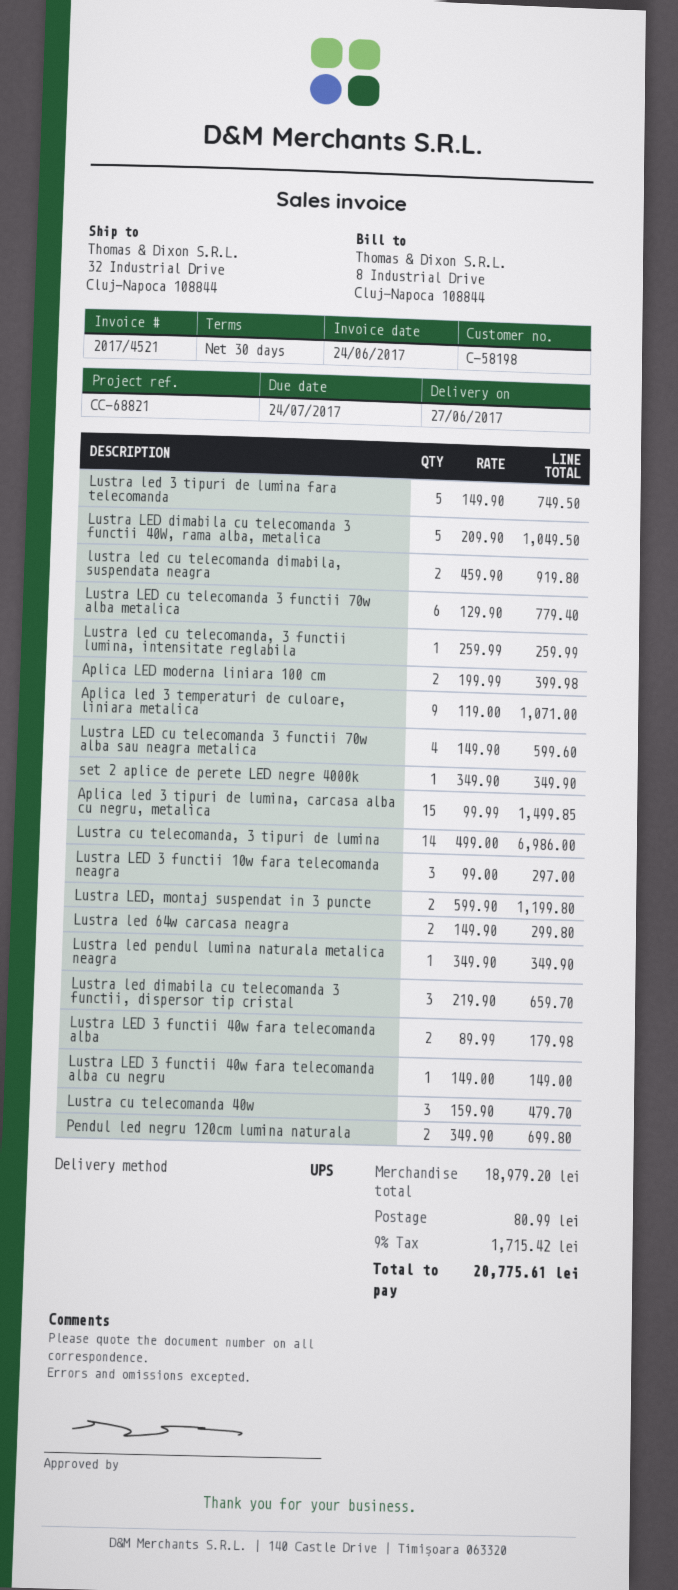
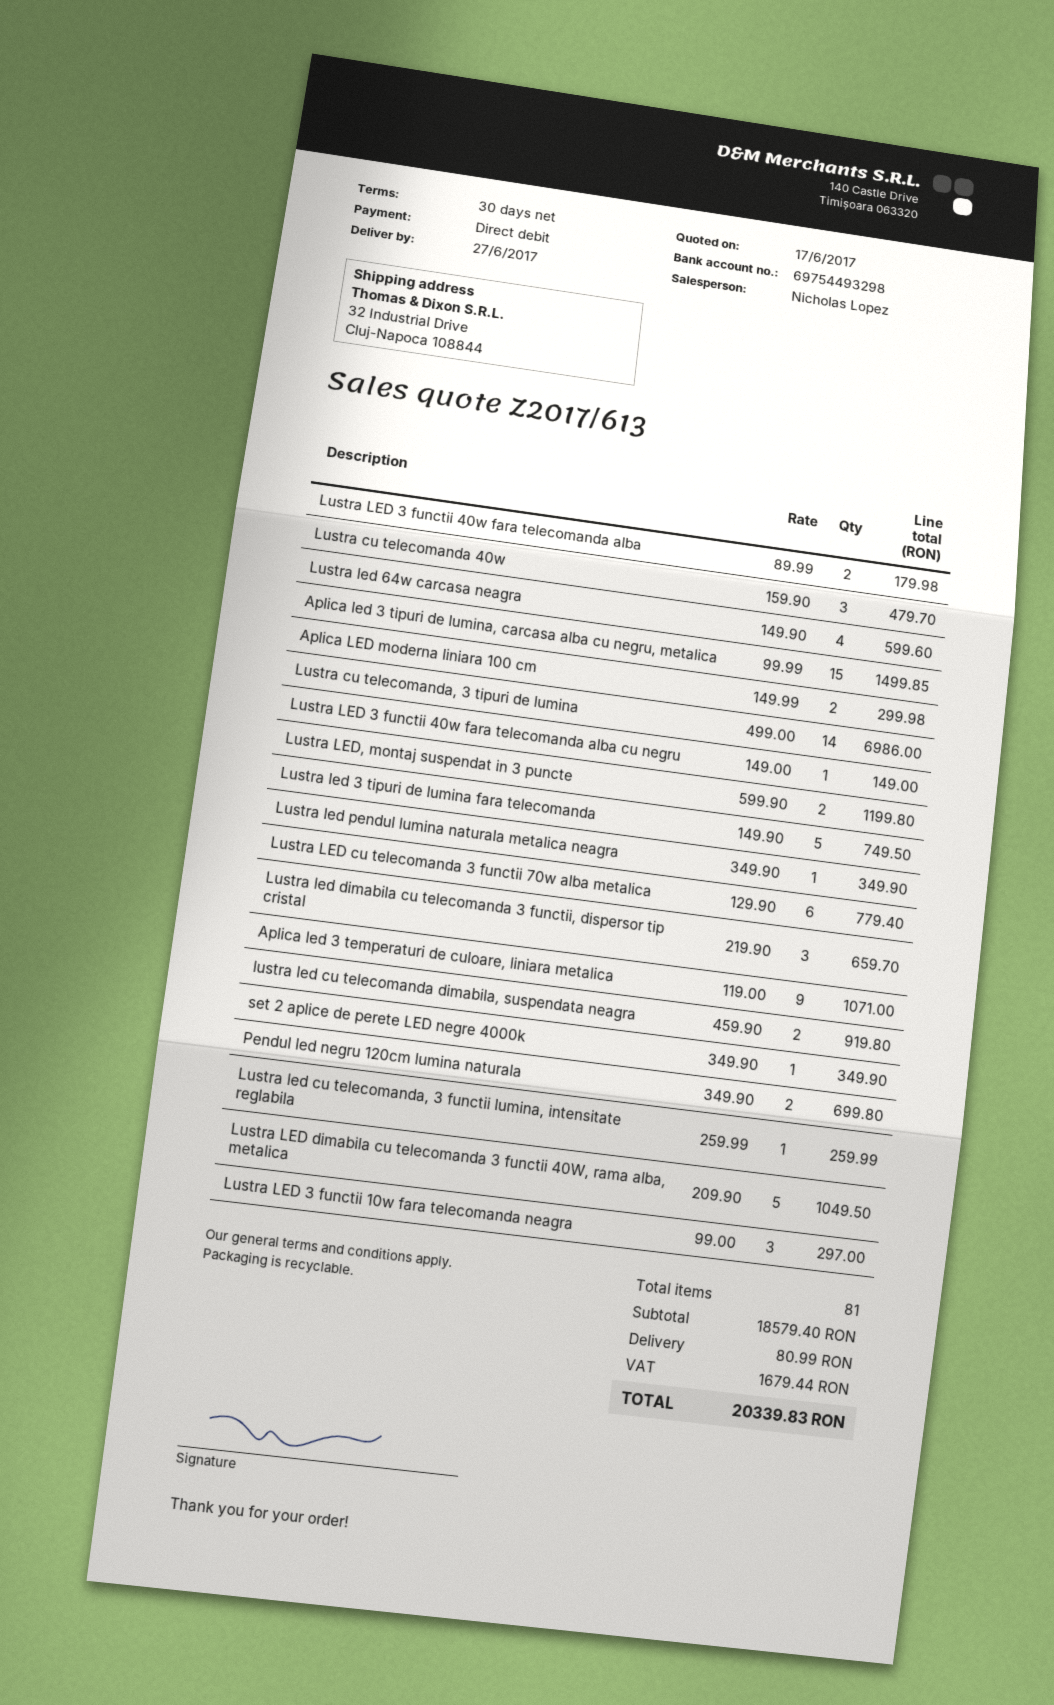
Aplica LED moderna liniara 100 cm: 2 x 199.99 = 399.98 -> 2 x 149.99 = 299.98
Lustra LED cu telecomanda 3 functii 70w alba sau neagra metalica: 4 x 149.90 = 599.60 -> none
Lustra led 64w carcasa neagra: 2 x 149.90 = 299.80 -> 4 x 149.90 = 599.60
subtotal: 18979.20 -> 18579.40
tax: 1715.42 -> 1679.44
total: 20775.61 -> 20339.83

